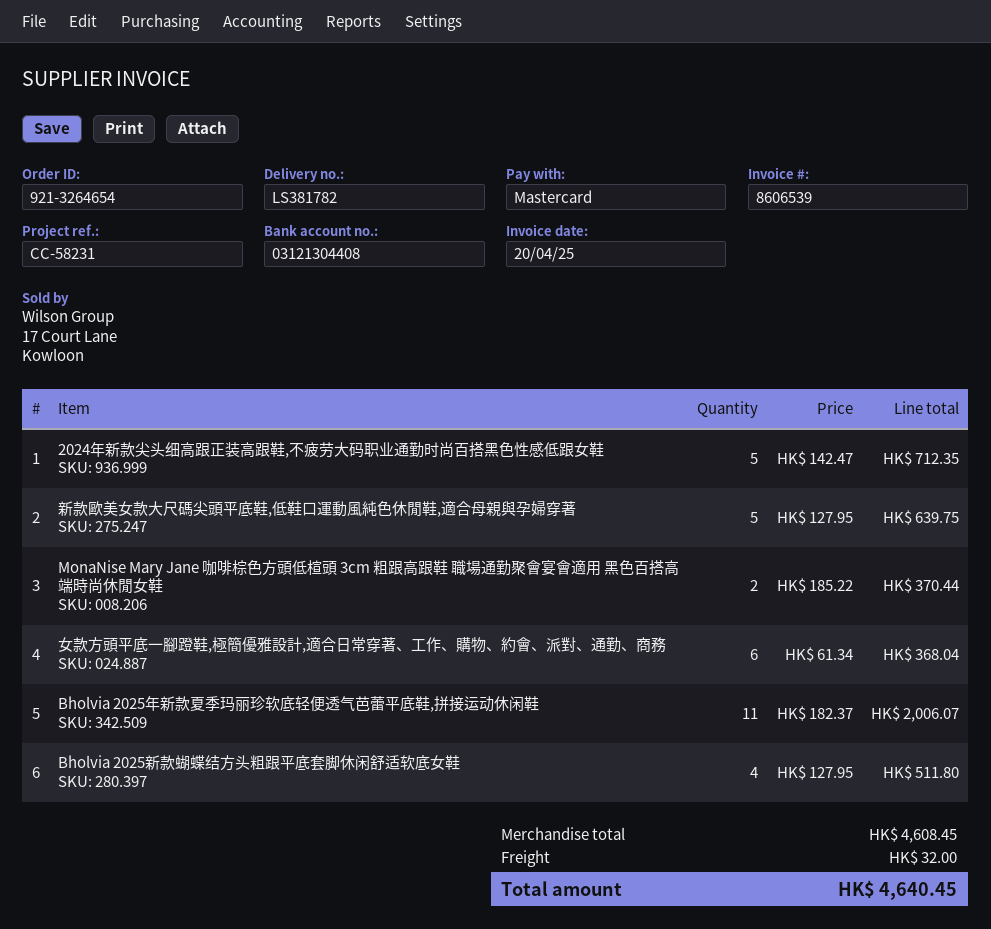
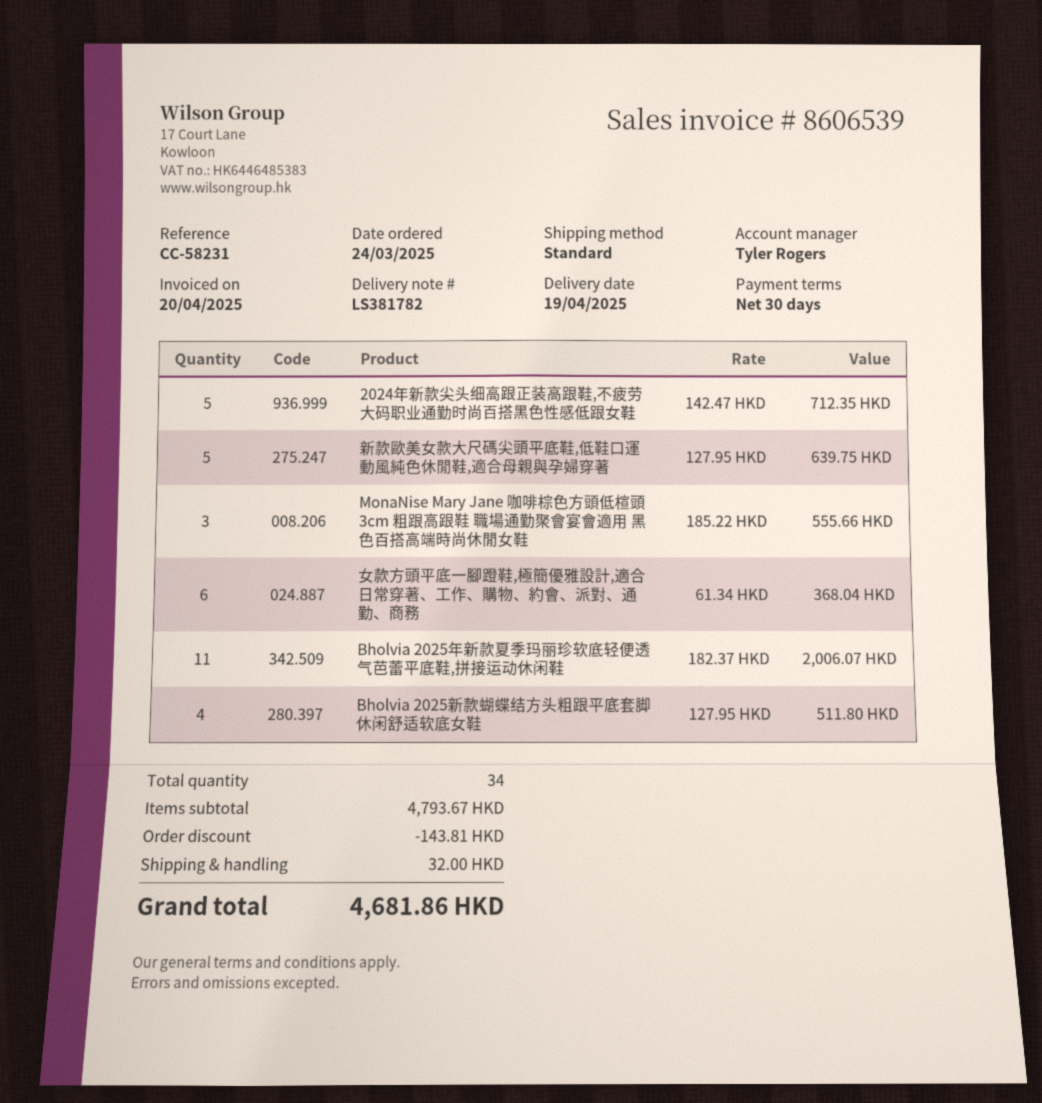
MonaNise Mary Jane 咖啡棕色方頭低楦頭 3cm 粗跟高跟鞋 職場通勤聚會宴會適用 黑色百搭高端時尚休閒女鞋: 2 x 185.22 = 370.44 -> 3 x 185.22 = 555.66
subtotal: 4608.45 -> 4793.67
discount: none -> 143.81
total: 4640.45 -> 4681.86

